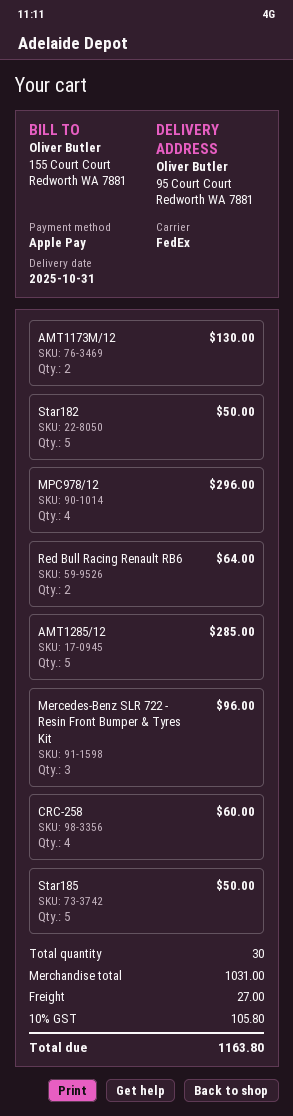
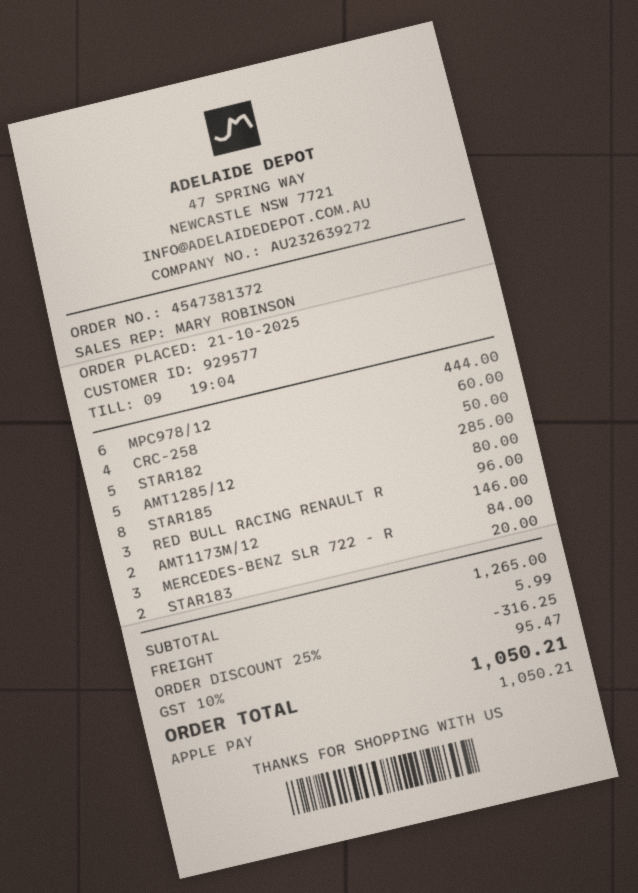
AMT1173M/12: 2 for 130.00 -> 2 for 146.00
MPC978/12: 4 for 296.00 -> 6 for 444.00
Red Bull Racing Renault RB6: 2 for 64.00 -> 3 for 96.00
Mercedes-Benz SLR 722 - Resin Front Bumper & Tyres Kit: 3 for 96.00 -> 3 for 84.00
Star185: 5 for 50.00 -> 8 for 80.00
STAR183: none -> 2 for 20.00
subtotal: 1031.00 -> 1265.00
discount: none -> 25% = 316.25
shipping: 27.00 -> 5.99
tax: 10% = 105.80 -> 10% = 95.47
total: 1163.80 -> 1050.21

